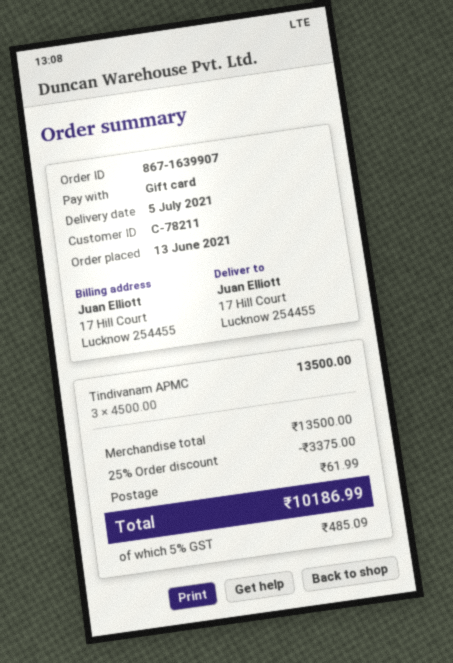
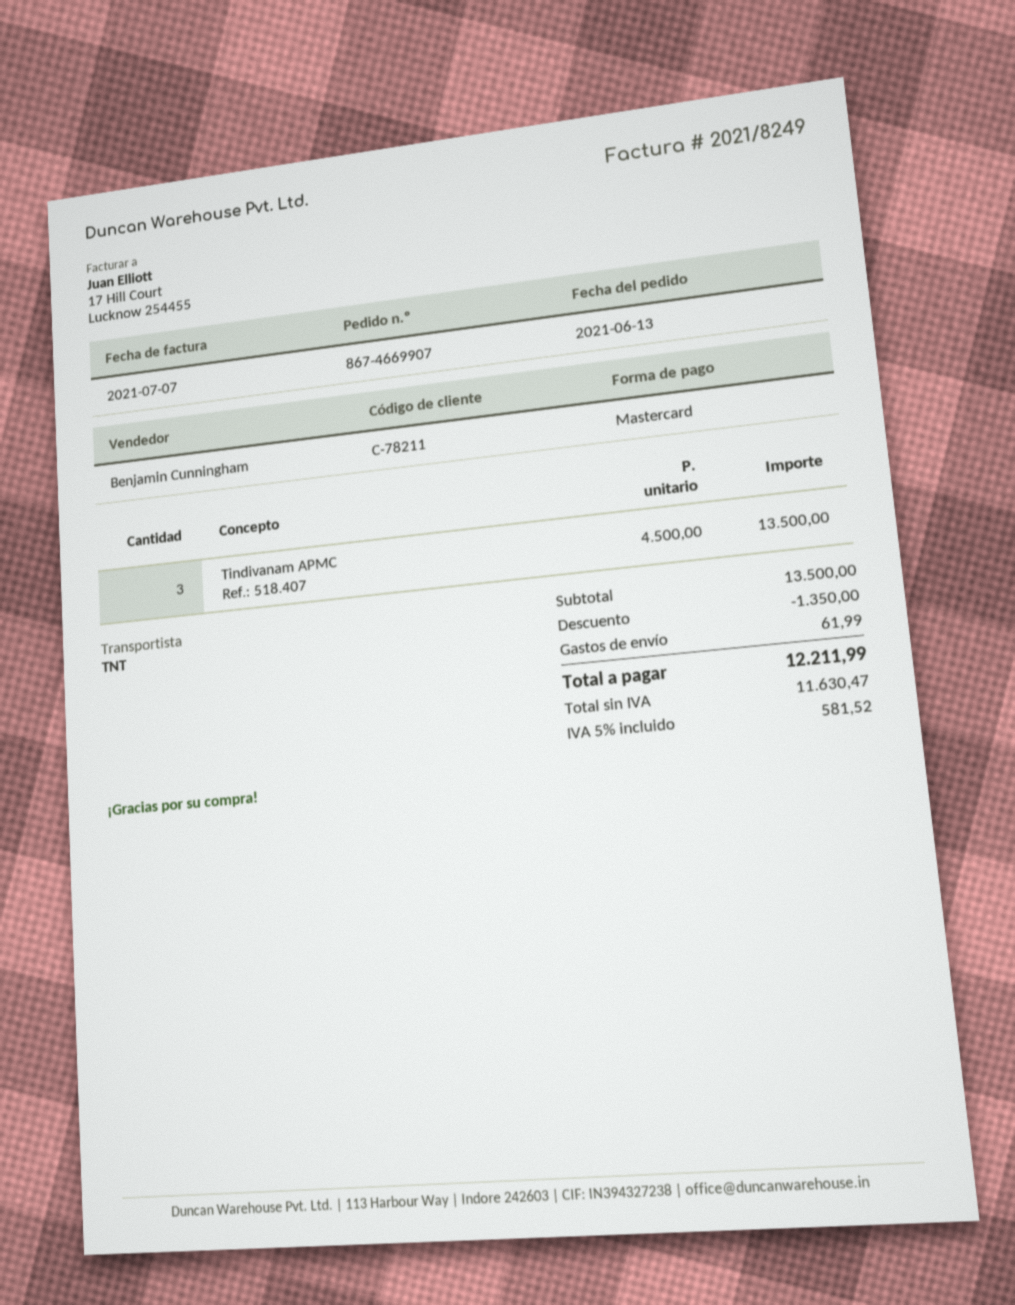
order number: 867-1639907 -> 867-4669907
payment method: gift card -> Mastercard
discount: 3375.00 -> 1350.00
tax: 5% = 485.09 -> 5% = 581.52
total: 10186.99 -> 12211.99

